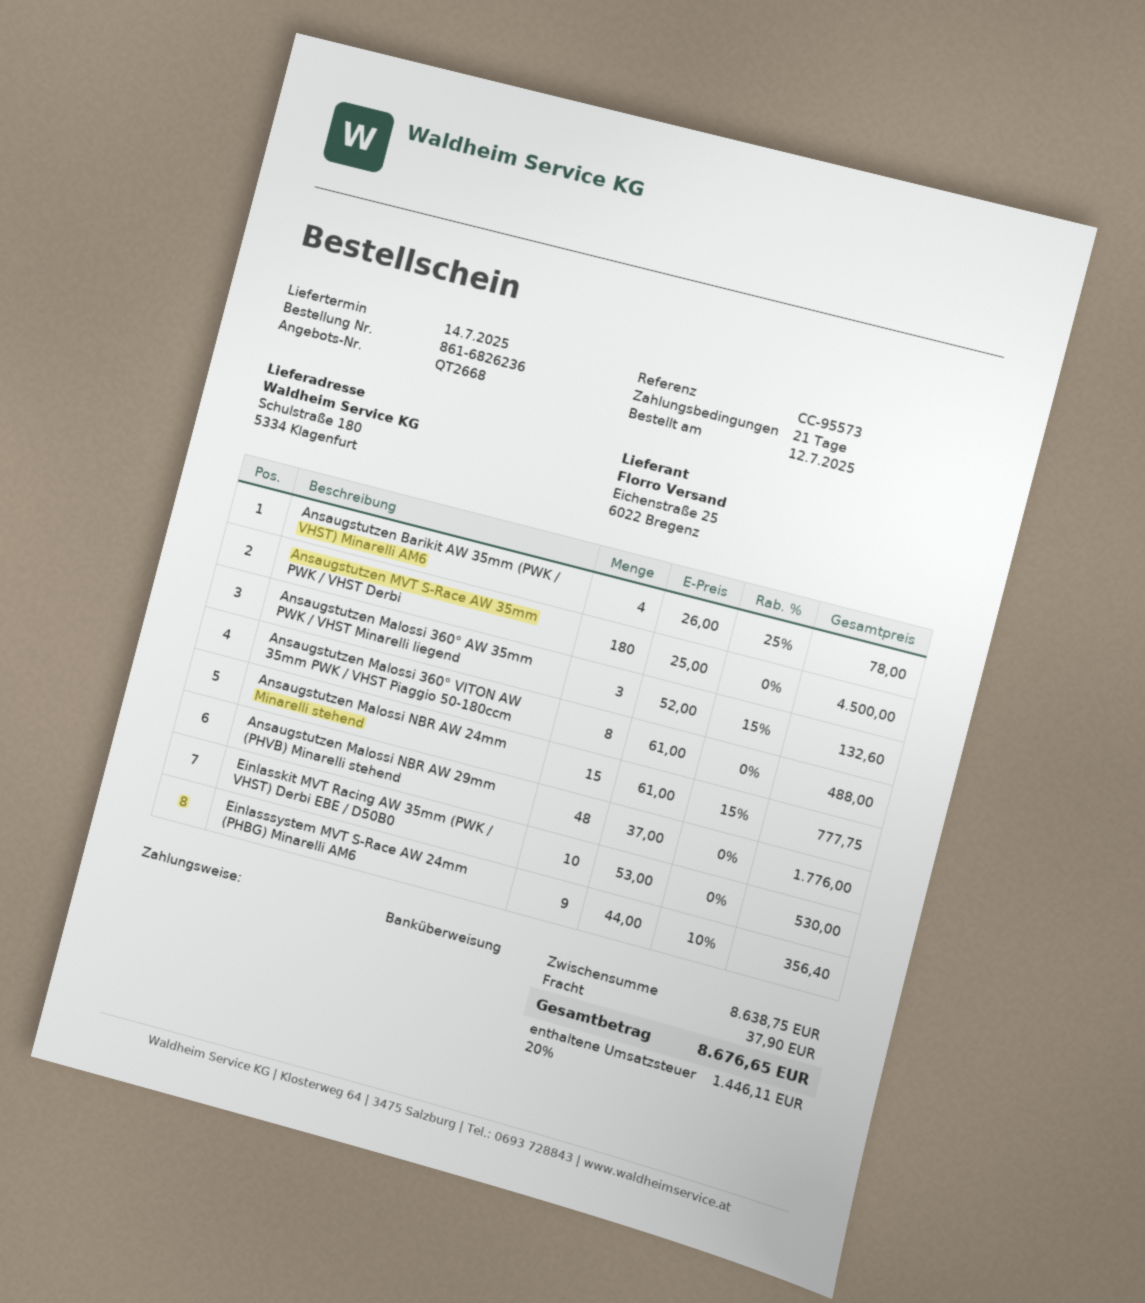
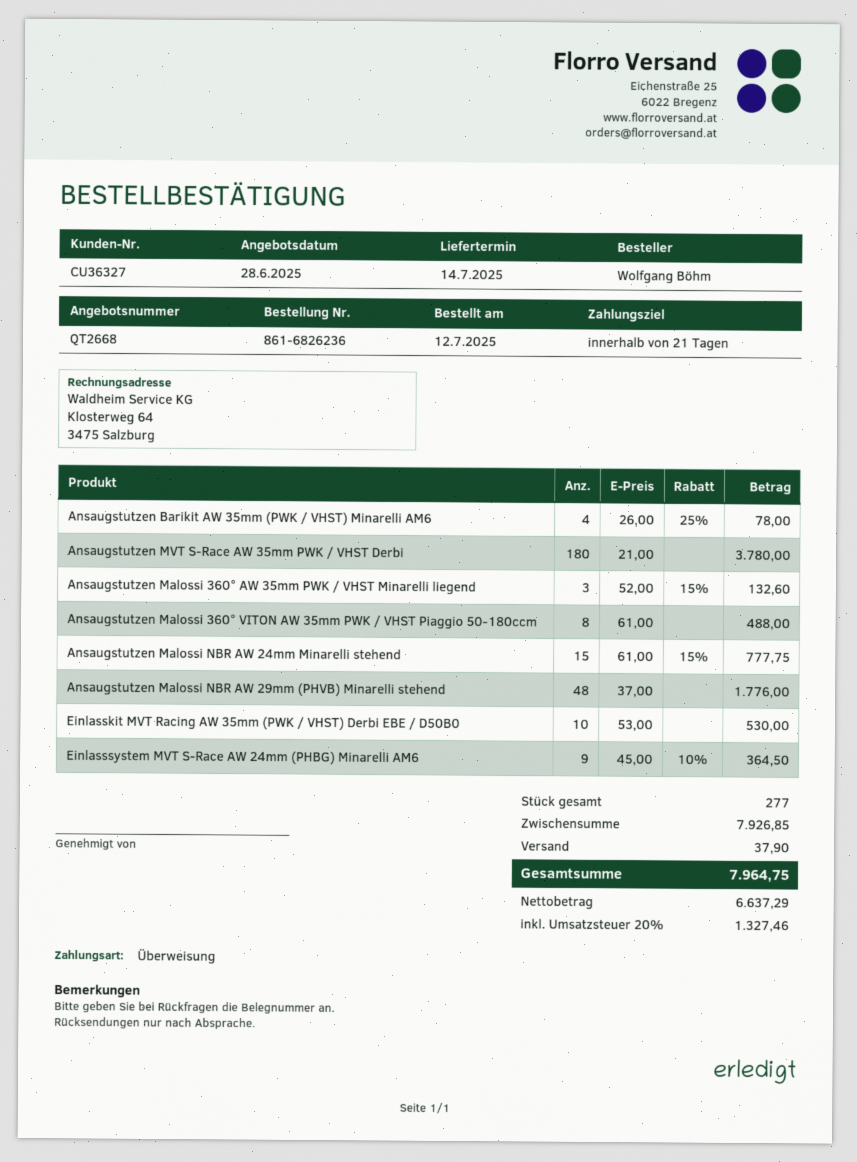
Ansaugstutzen MVT S-Race AW 35mm PWK / VHST Derbi: 180 x 25.00 = 4500.00 -> 180 x 21.00 = 3780.00
Einlasssystem MVT S-Race AW 24mm (PHBG) Minarelli AM6: 9 x 44.00 - 10% = 356.40 -> 9 x 45.00 - 10% = 364.50
subtotal: 8638.75 -> 7926.85
tax: 20% = 1446.11 -> 20% = 1327.46
total: 8676.65 -> 7964.75

